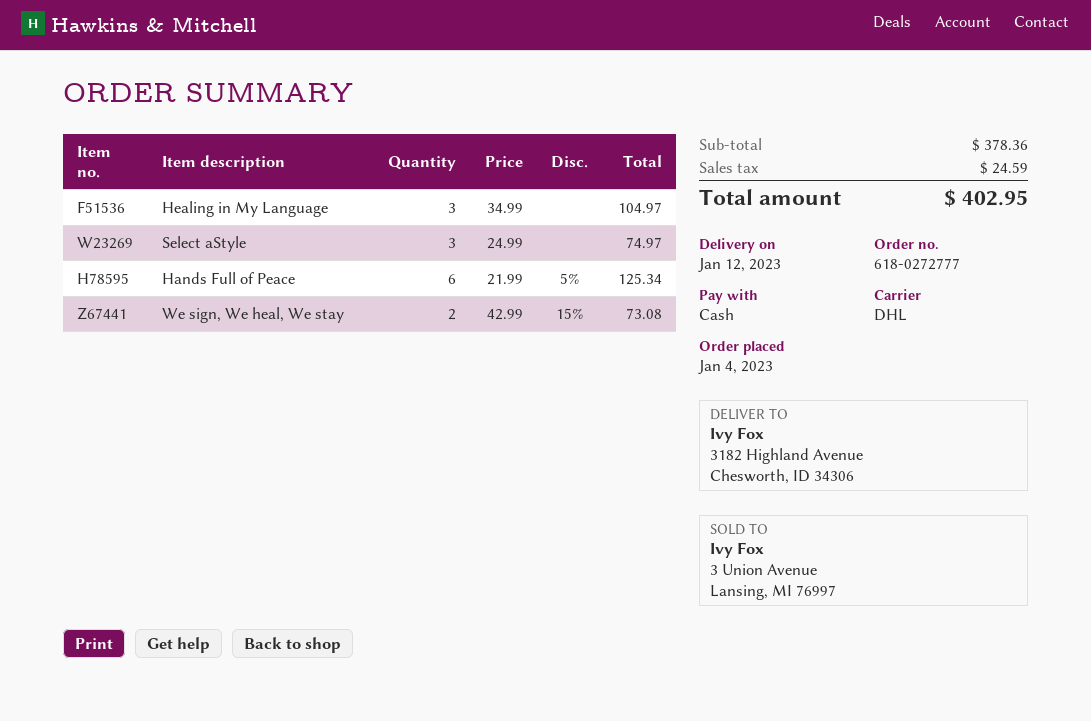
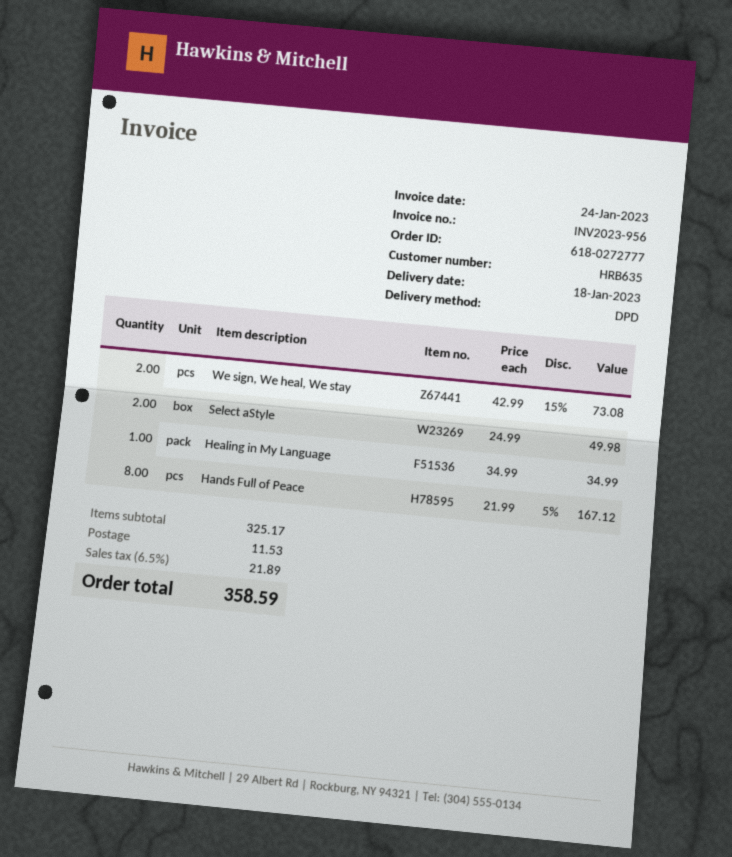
delivery date: 2023-01-12 -> 2023-01-18
shipping method: DHL -> DPD
Healing in My Language: 3 x 34.99 = 104.97 -> 1 x 34.99 = 34.99
Select aStyle: 3 x 24.99 = 74.97 -> 2 x 24.99 = 49.98
Hands Full of Peace: 6 x 21.99 - 5% = 125.34 -> 8 x 21.99 - 5% = 167.12
subtotal: 378.36 -> 325.17
shipping: none -> 11.53
tax: 24.59 -> 21.89
total: 402.95 -> 358.59

